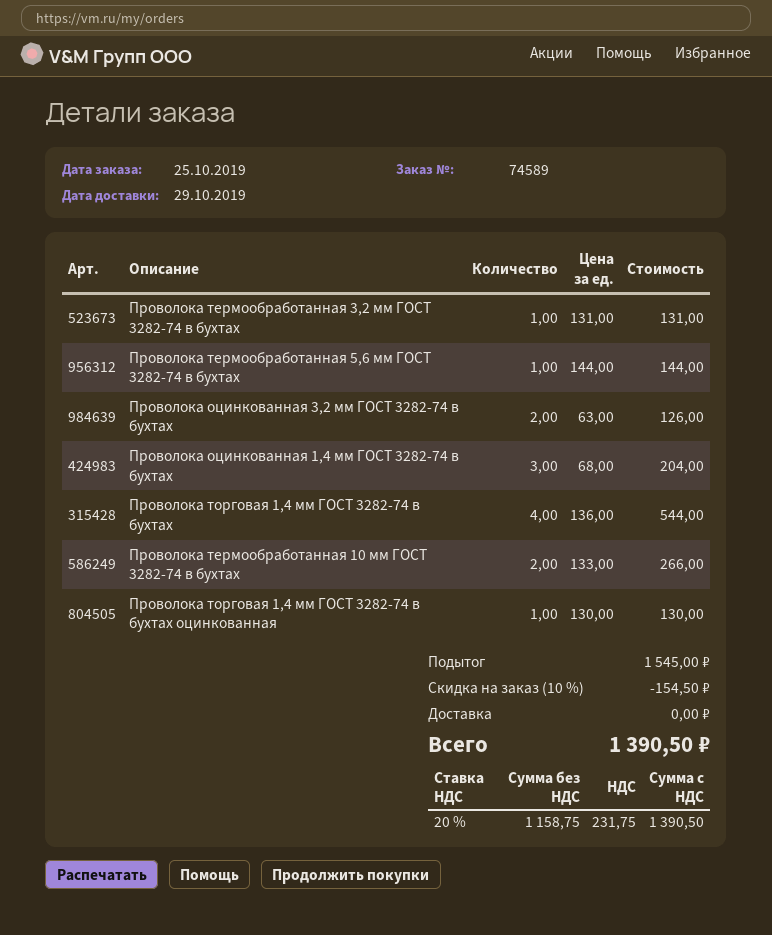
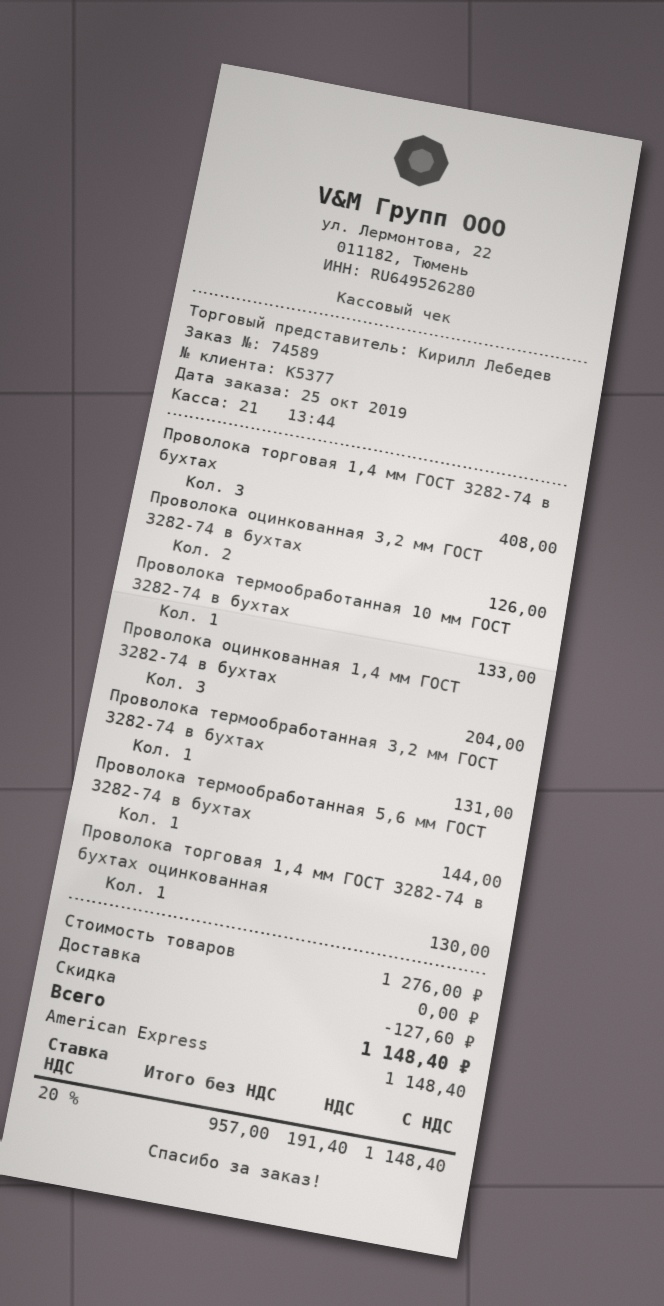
Проволока торговая 1,4 мм ГОСТ 3282-74 в бухтах: 4 for 544.00 -> 3 for 408.00
Проволока термообработанная 10 мм ГОСТ 3282-74 в бухтах: 2 for 266.00 -> 1 for 133.00
subtotal: 1545.00 -> 1276.00
discount: 154.50 -> 127.60
net: 1158.75 -> 957.00
tax: 20% = 231.75 -> 20% = 191.40
total: 1390.50 -> 1148.40

